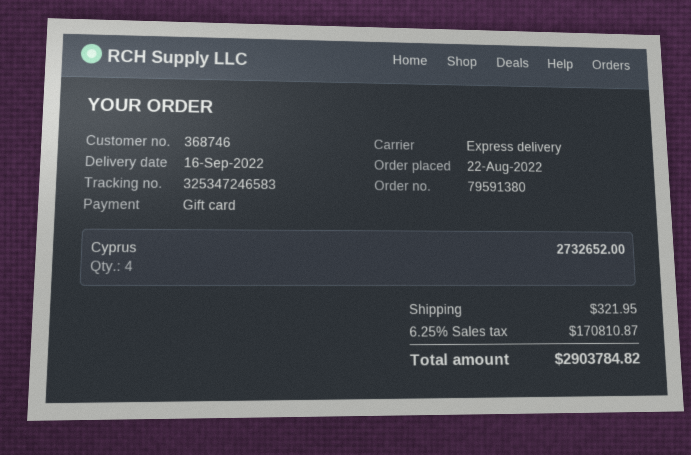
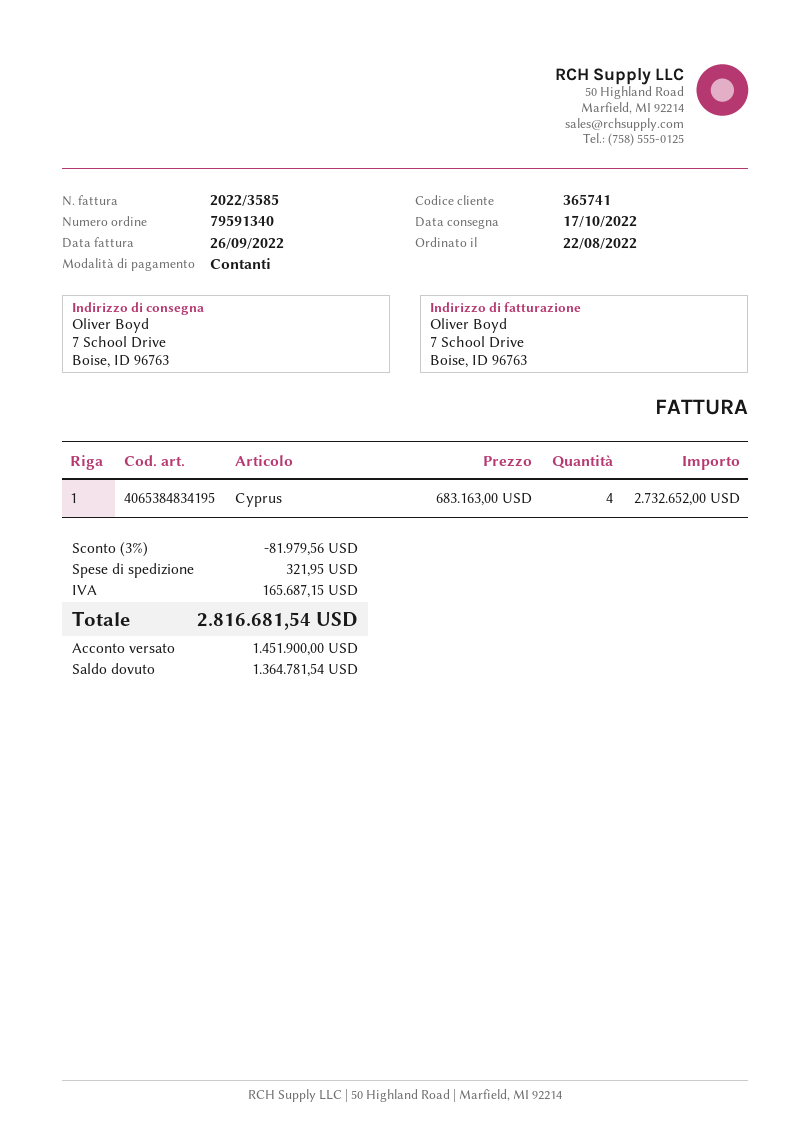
order number: 79591380 -> 79591340
delivery date: 2022-09-16 -> 2022-10-17
customer number: 368746 -> 365741
payment method: gift card -> cash
discount: none -> 3% = 81979.56
tax: 170810.87 -> 165687.15
total: 2903784.82 -> 2816681.54

